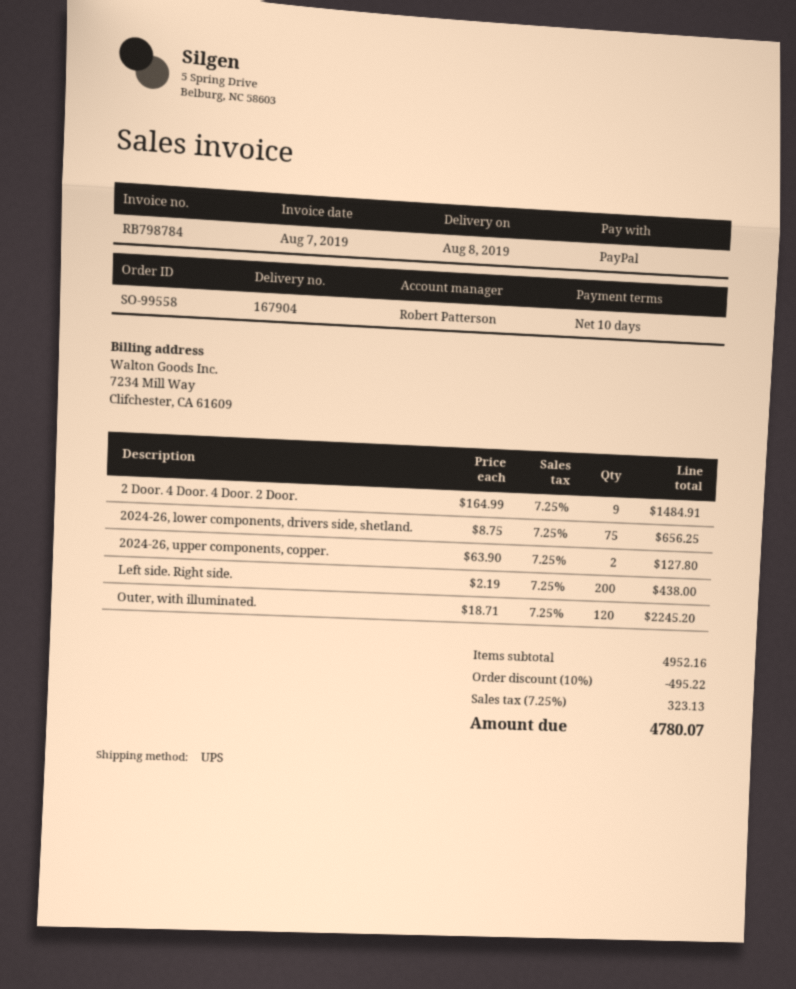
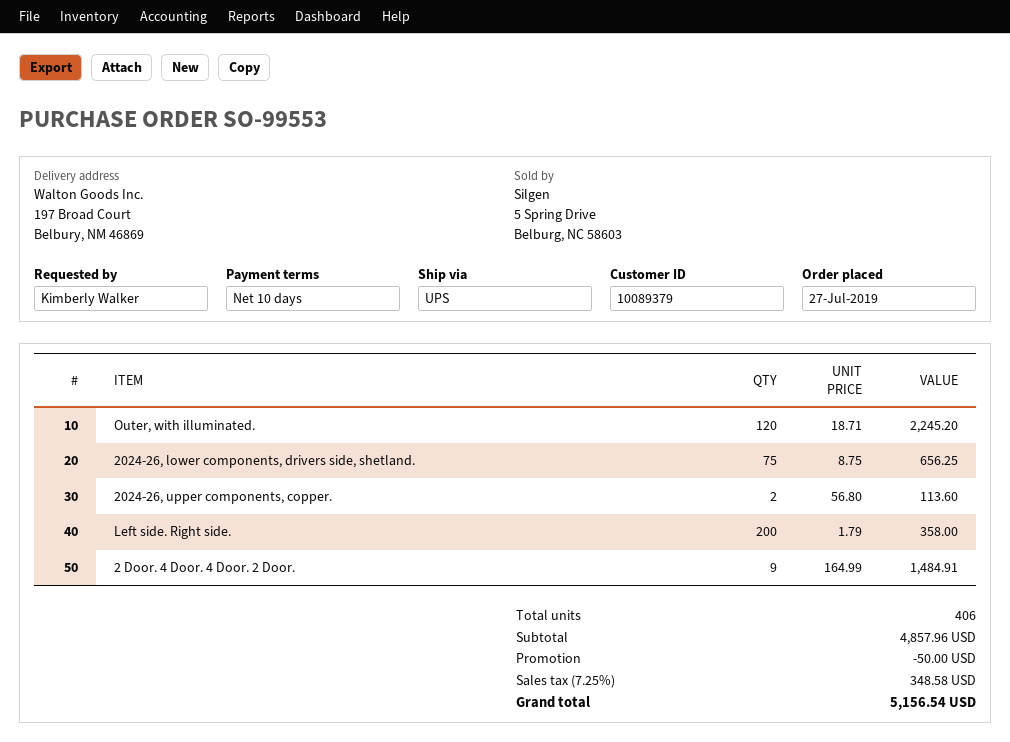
order number: SO-99558 -> SO-99553
2024-26, upper components, copper.: 2 x 63.90 = 127.80 -> 2 x 56.80 = 113.60
Left side. Right side.: 200 x 2.19 = 438.00 -> 200 x 1.79 = 358.00
subtotal: 4952.16 -> 4857.96
discount: 495.22 -> 50.00
tax: 7.25% = 323.13 -> 7.25% = 348.58
total: 4780.07 -> 5156.54

